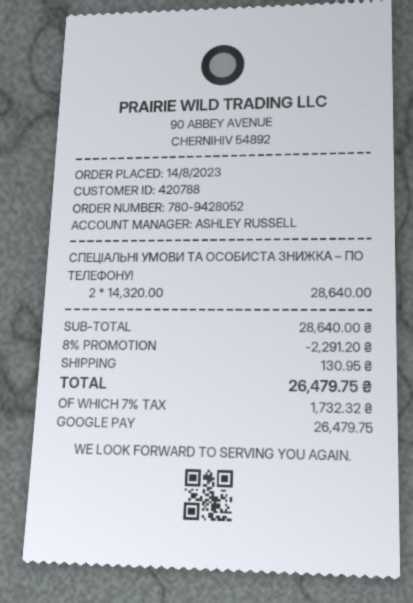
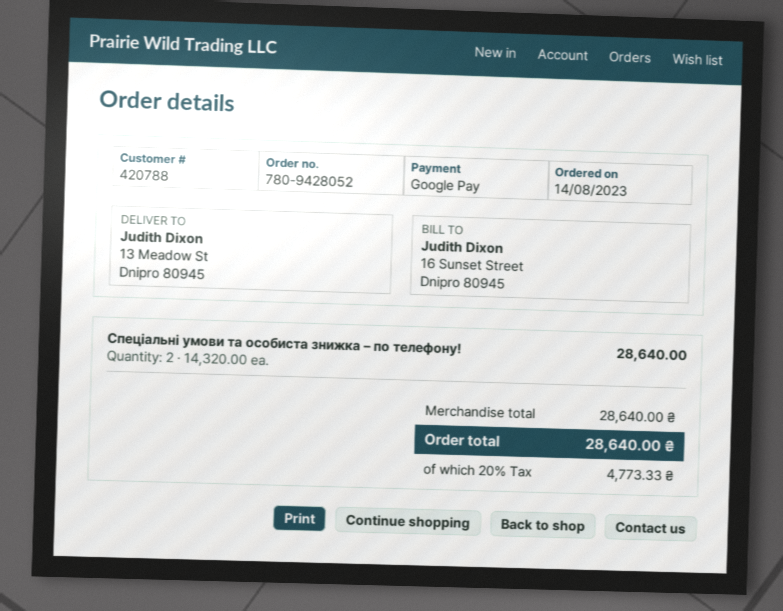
discount: 8% = 2291.20 -> none
shipping: 130.95 -> none
tax: 7% = 1732.32 -> 20% = 4773.33
total: 26479.75 -> 28640.00

